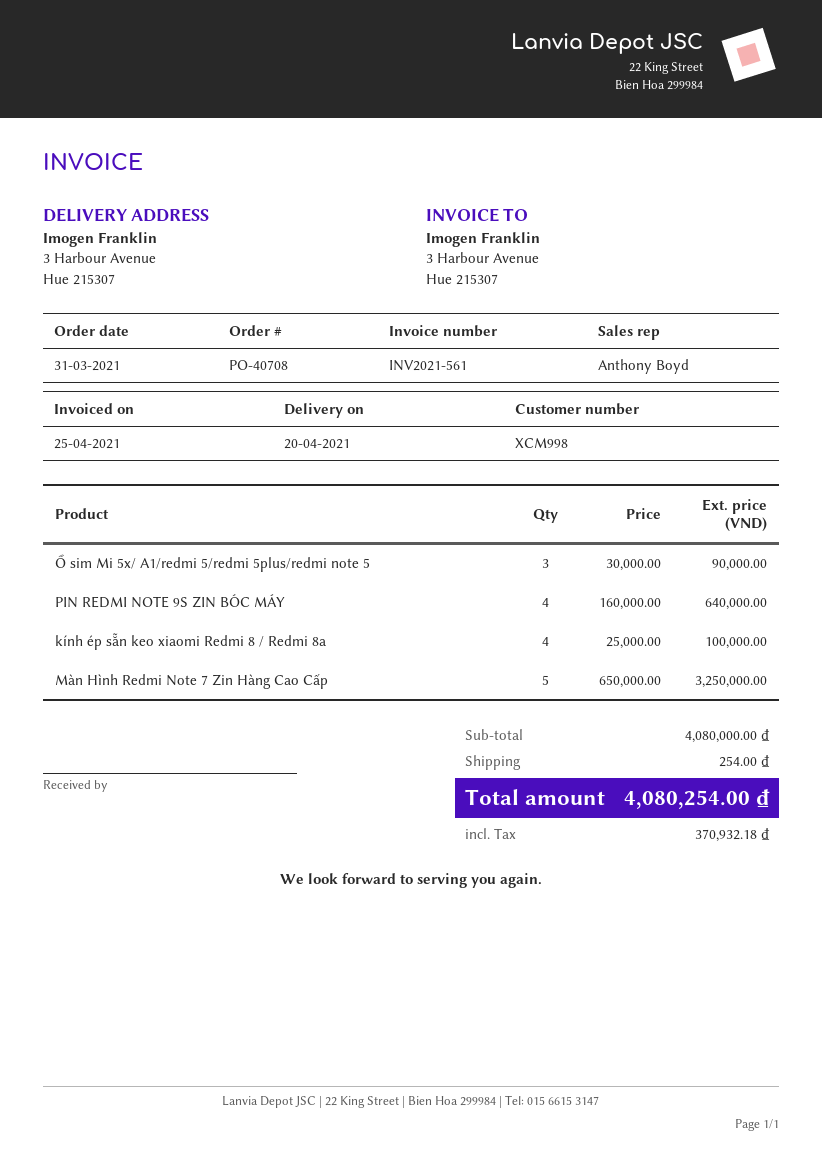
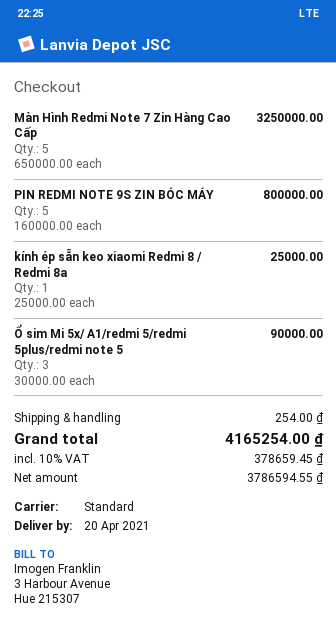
PIN REDMI NOTE 9S ZIN BÓC MÁY: 4 x 160000.00 = 640000.00 -> 5 x 160000.00 = 800000.00
kính ép sẵn keo xiaomi Redmi 8 / Redmi 8a: 4 x 25000.00 = 100000.00 -> 1 x 25000.00 = 25000.00
tax: 370932.18 -> 378659.45
total: 4080254.00 -> 4165254.00

